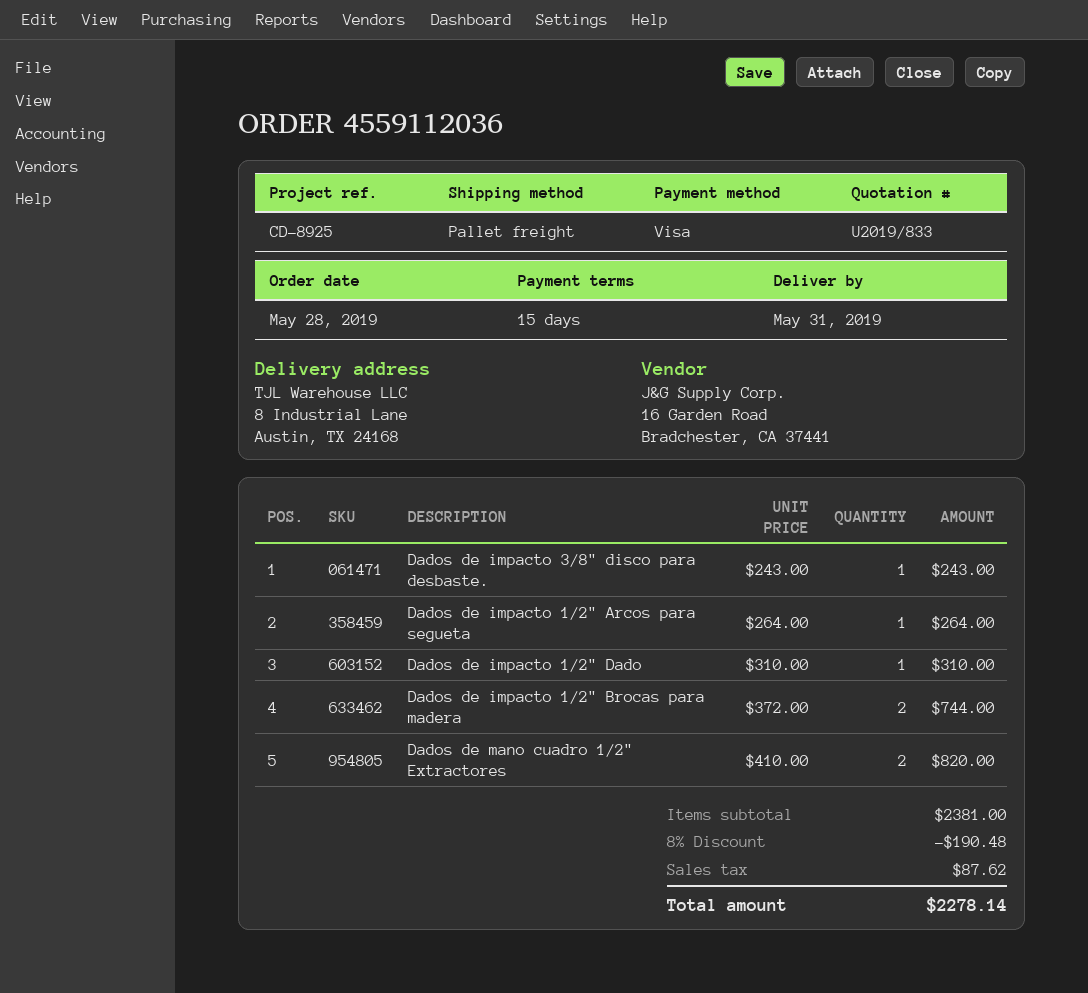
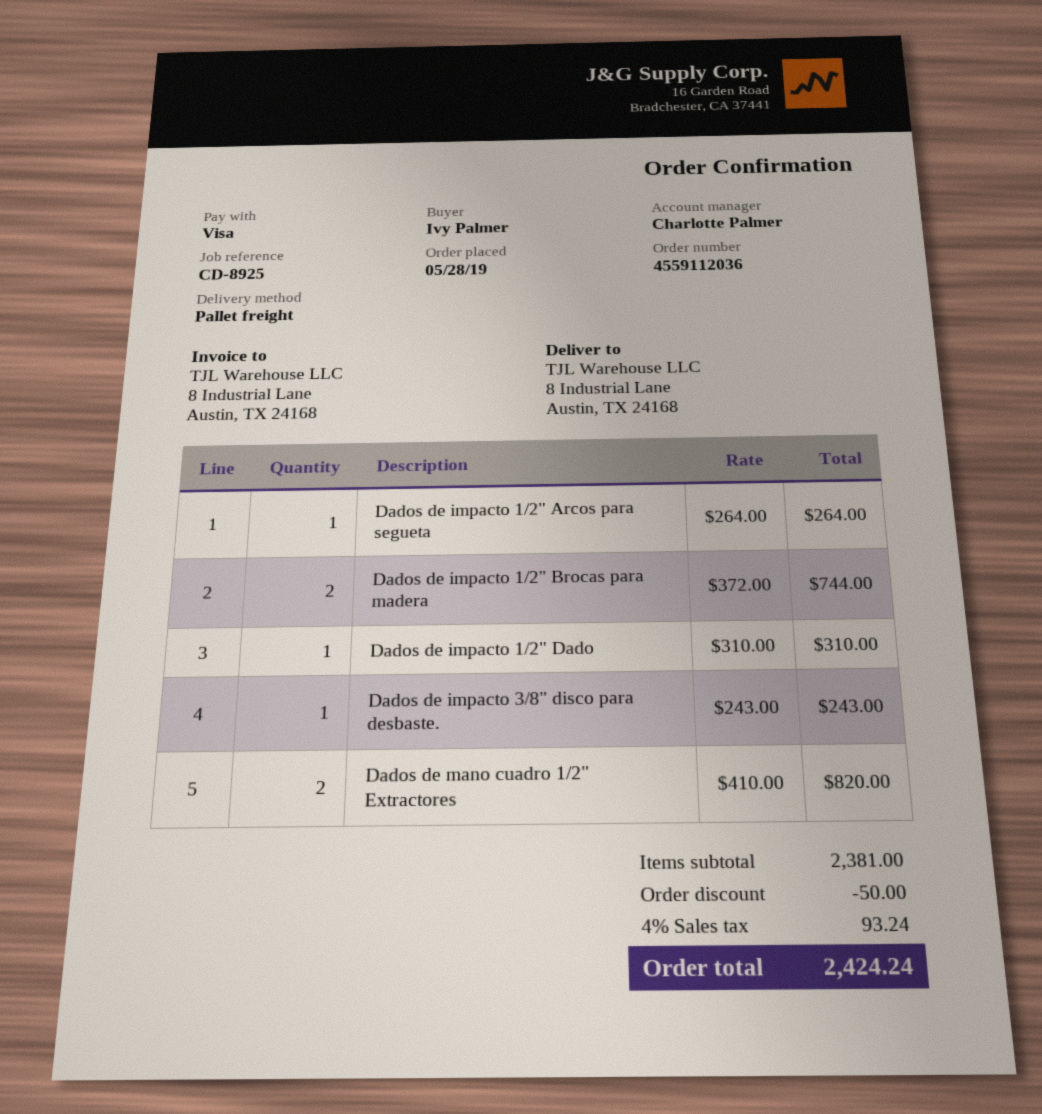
discount: 190.48 -> 50.00
tax: 87.62 -> 93.24
total: 2278.14 -> 2424.24

